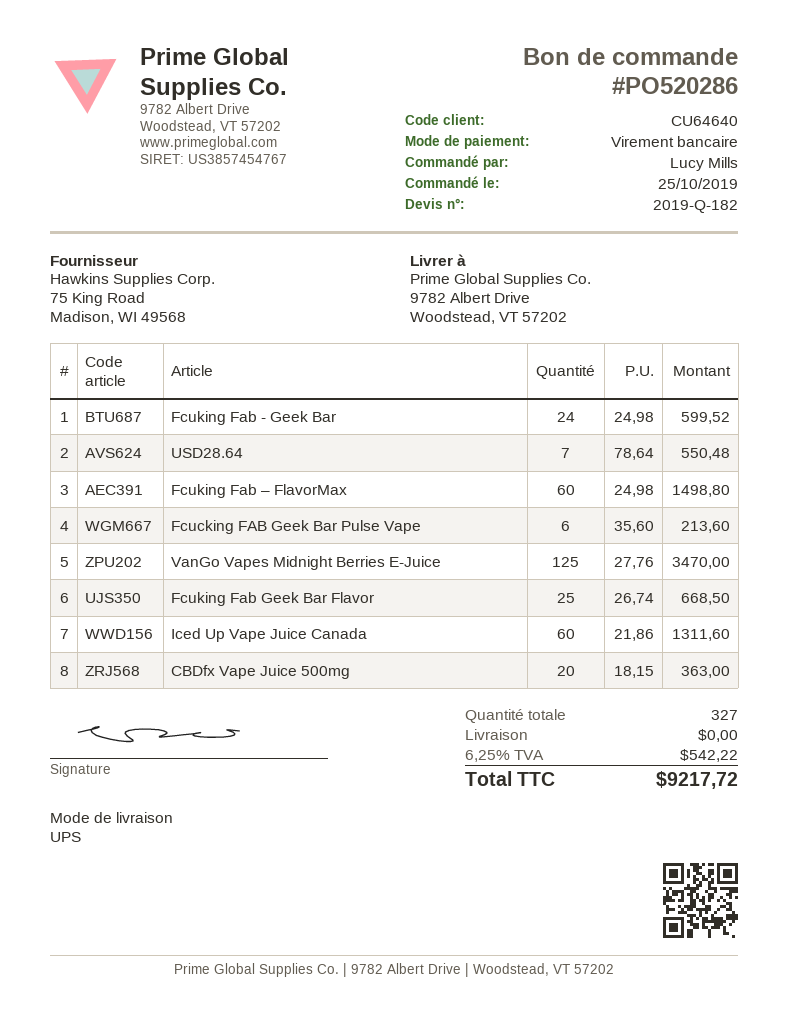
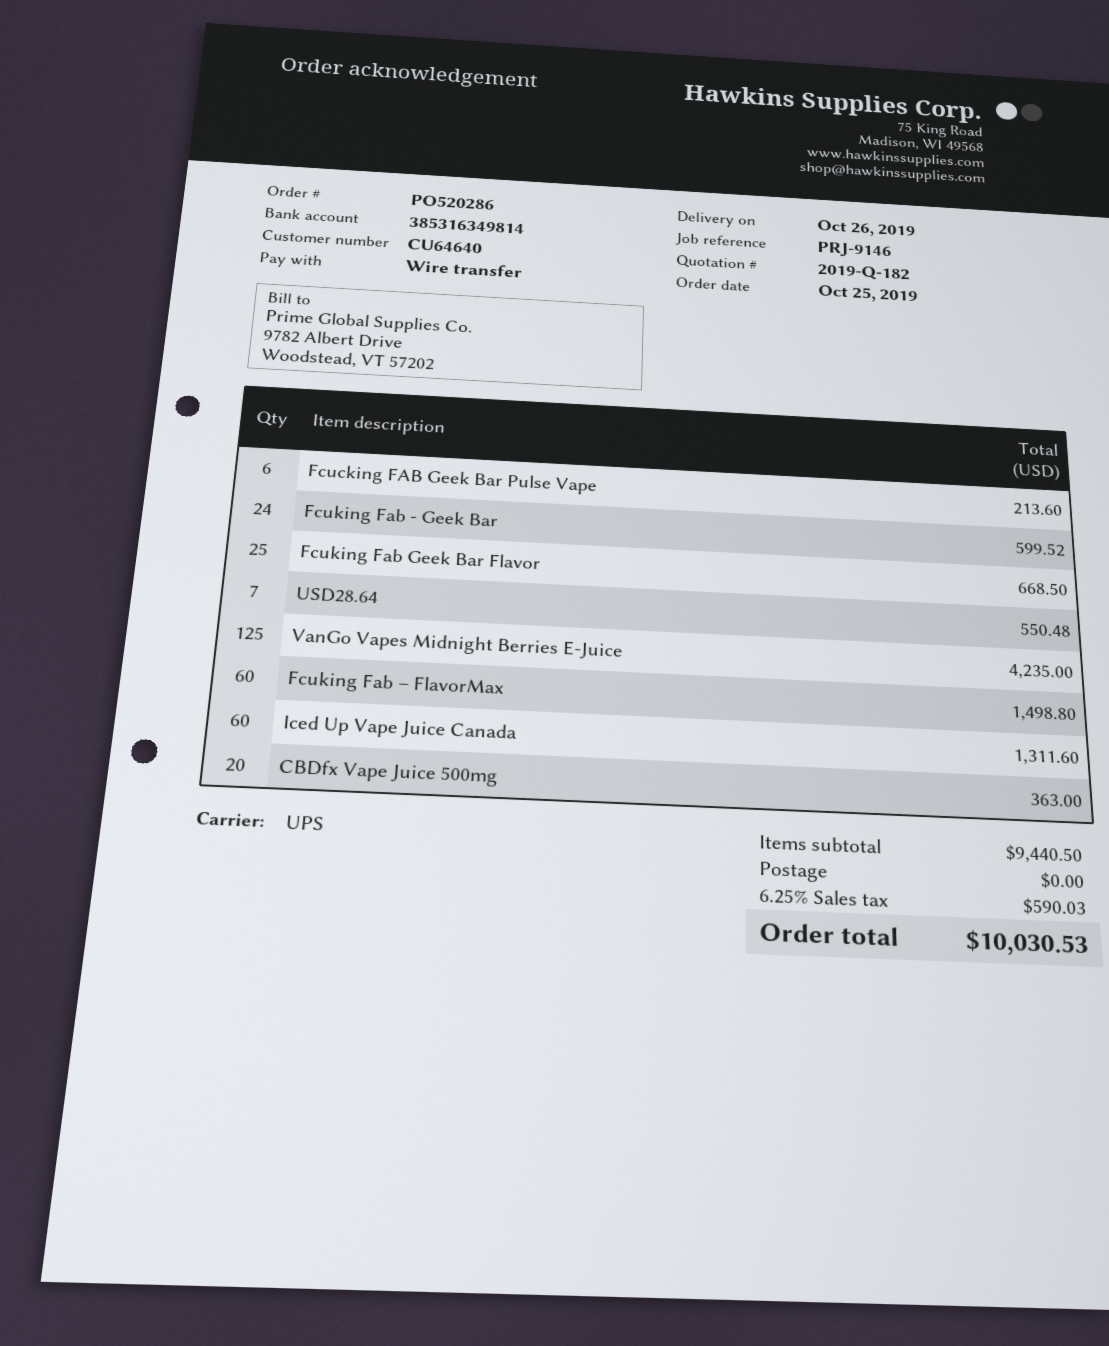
VanGo Vapes Midnight Berries E-Juice: 125 for 3470.00 -> 125 for 4235.00
tax: 6.25% = 542.22 -> 6.25% = 590.03
total: 9217.72 -> 10030.53

